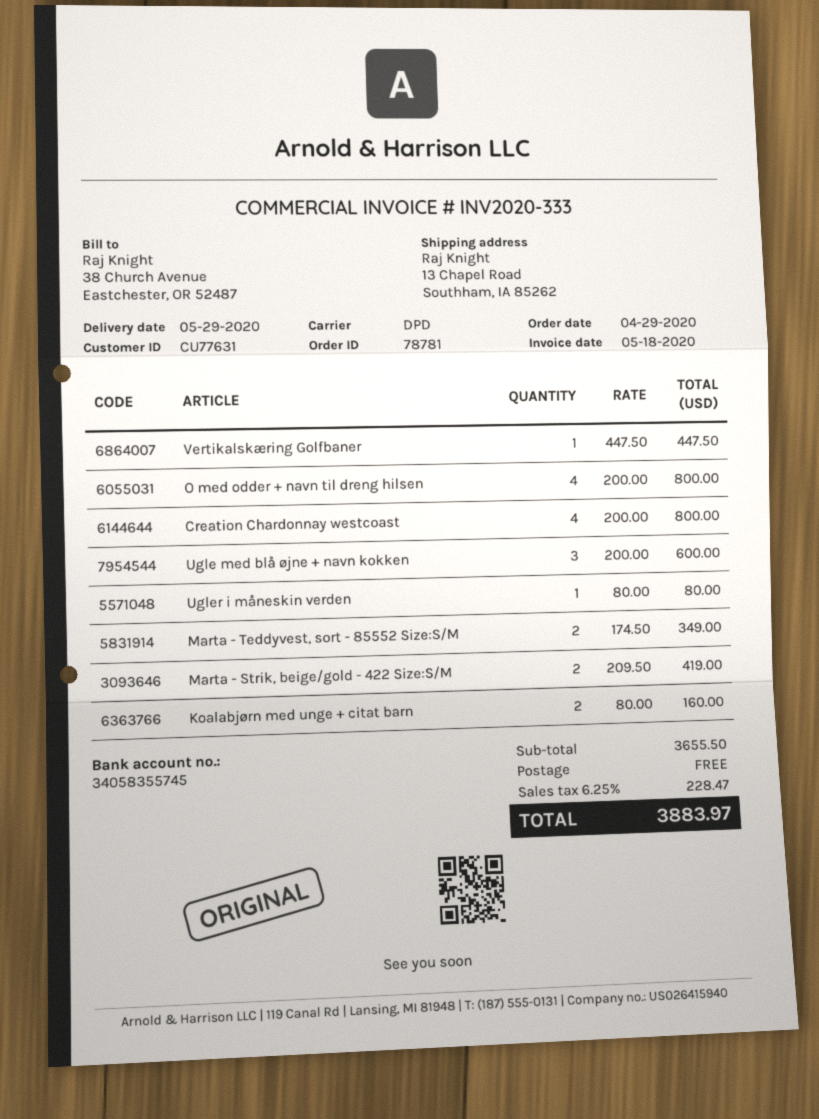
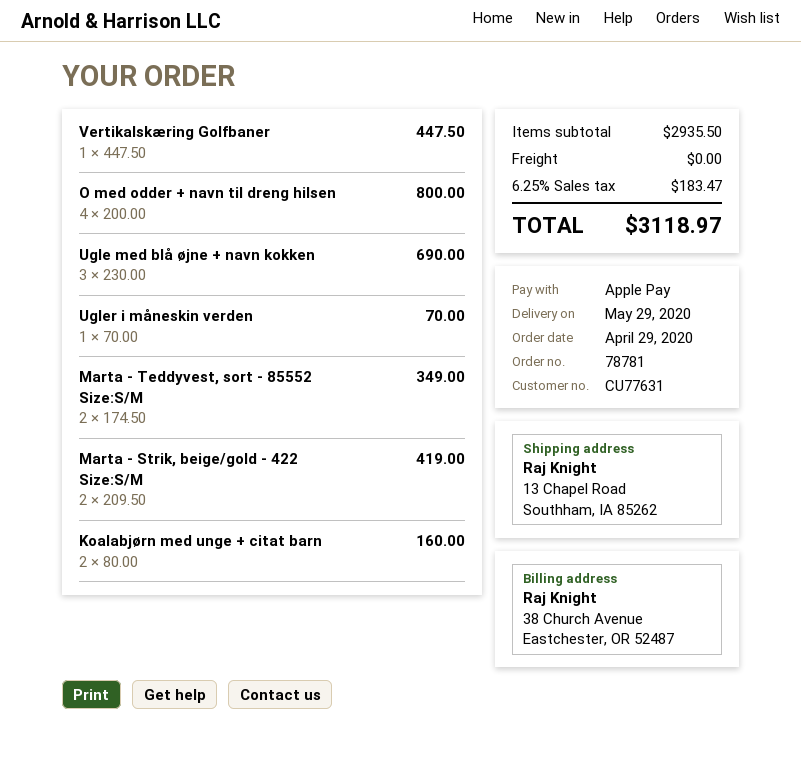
Creation Chardonnay westcoast: 4 x 200.00 = 800.00 -> none
Ugle med blå øjne + navn kokken: 3 x 200.00 = 600.00 -> 3 x 230.00 = 690.00
Ugler i måneskin verden: 1 x 80.00 = 80.00 -> 1 x 70.00 = 70.00
subtotal: 3655.50 -> 2935.50
tax: 6.25% = 228.47 -> 6.25% = 183.47
total: 3883.97 -> 3118.97

